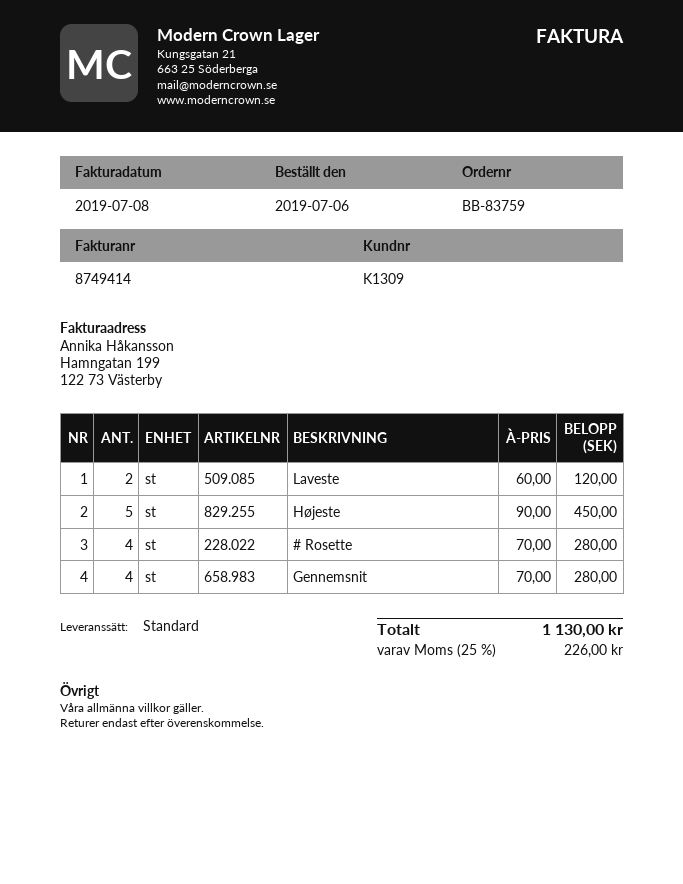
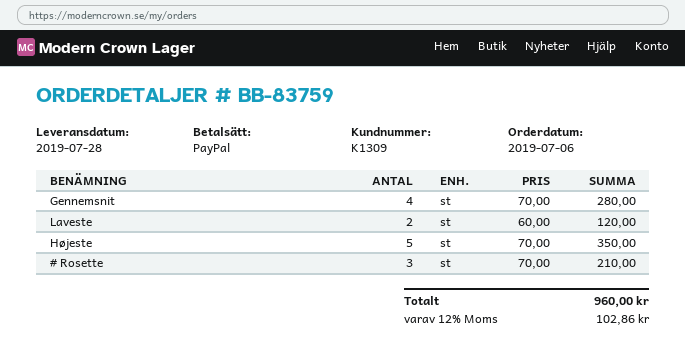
Højeste: 5 x 90.00 = 450.00 -> 5 x 70.00 = 350.00
# Rosette: 4 x 70.00 = 280.00 -> 3 x 70.00 = 210.00
tax: 25% = 226.00 -> 12% = 102.86
total: 1130.00 -> 960.00

